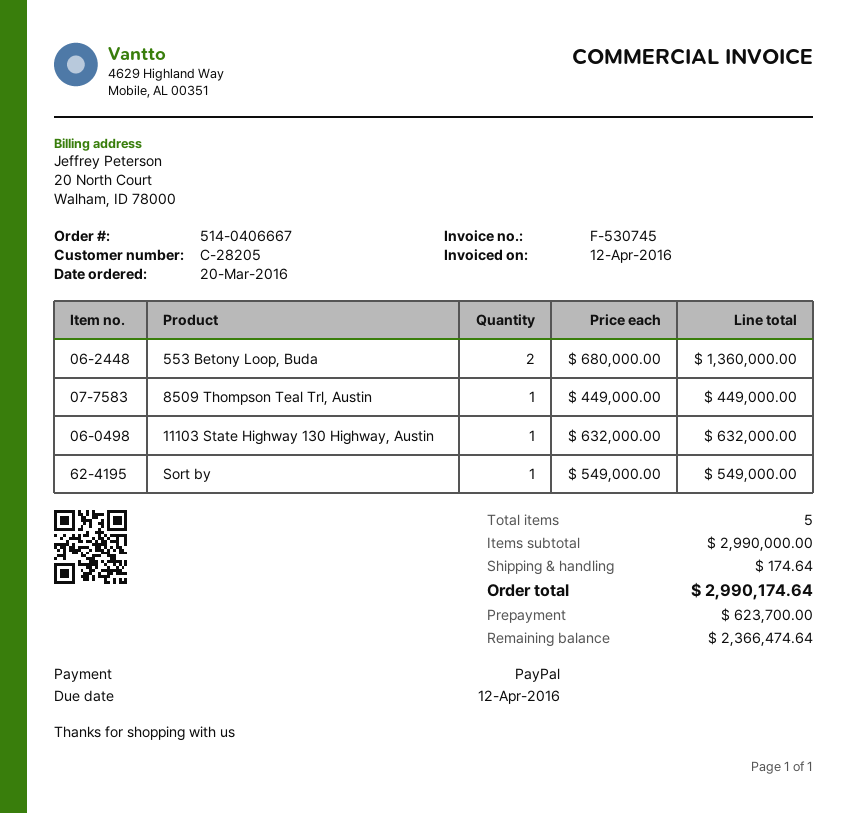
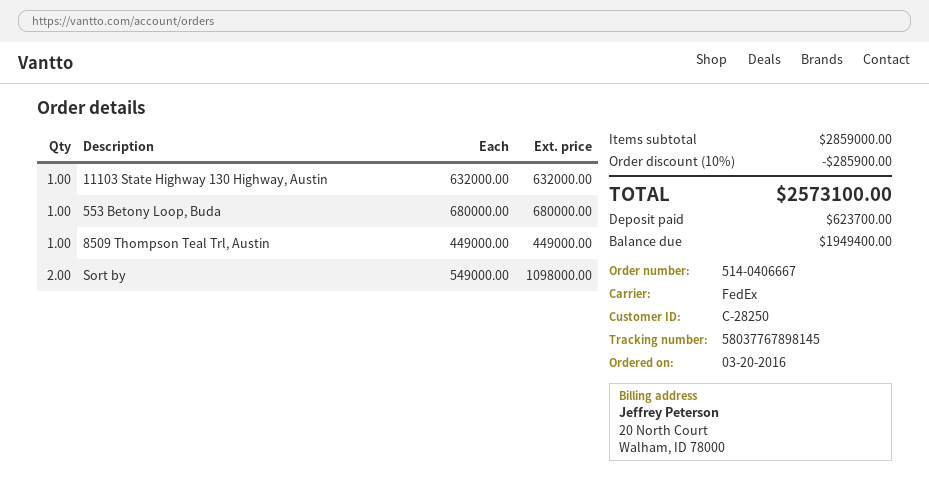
customer number: C-28205 -> C-28250
553 Betony Loop, Buda: 2 x 680000.00 = 1360000.00 -> 1 x 680000.00 = 680000.00
Sort by: 1 x 549000.00 = 549000.00 -> 2 x 549000.00 = 1098000.00
subtotal: 2990000.00 -> 2859000.00
discount: none -> 10% = 285900.00
shipping: 174.64 -> none
total: 2990174.64 -> 2573100.00
balance: 2366474.64 -> 1949400.00

